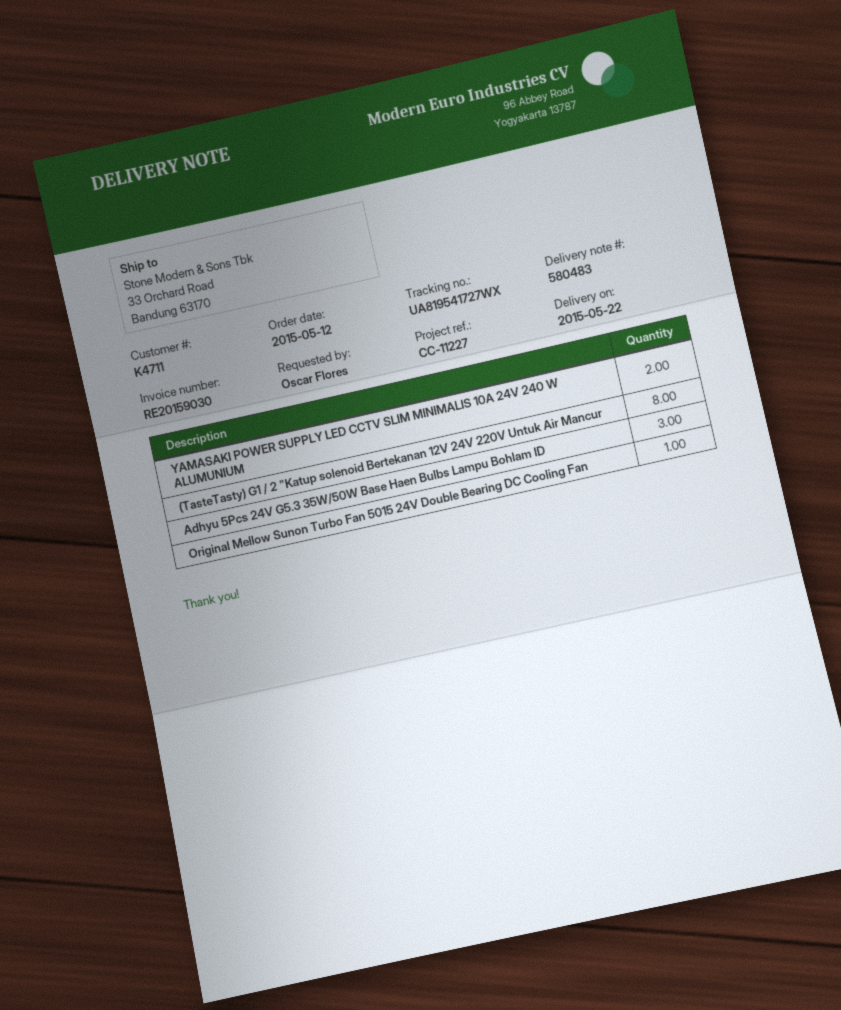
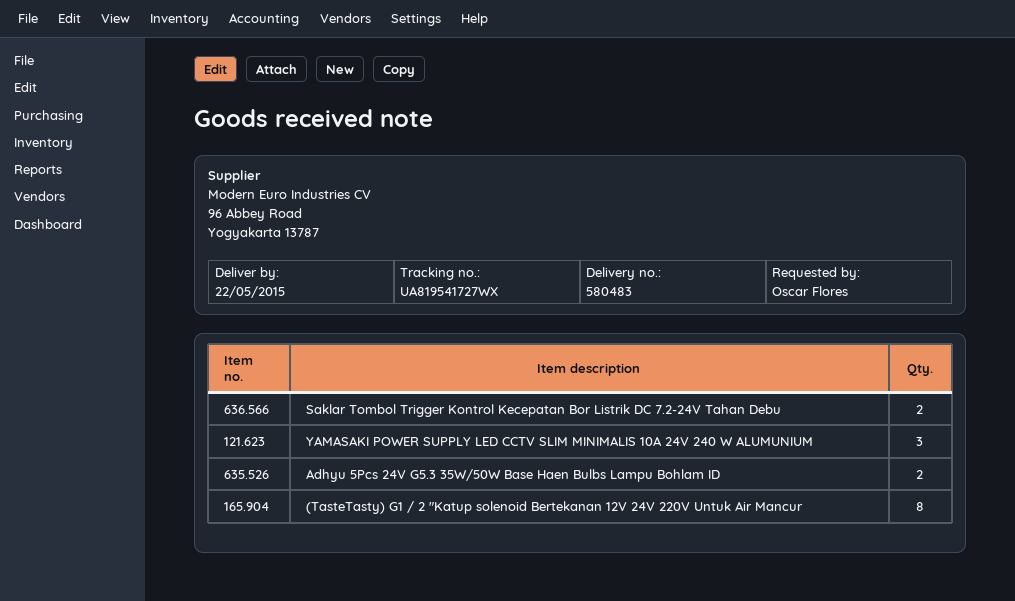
YAMASAKI POWER SUPPLY LED CCTV SLIM MINIMALIS 10A 24V 240 W ALUMUNIUM: 2 -> 3
Adhyu 5Pcs 24V G5.3 35W/50W Base Haen Bulbs Lampu Bohlam ID: 3 -> 2
Original Mellow Sunon Turbo Fan 5015 24V Double Bearing DC Cooling Fan: 1 -> none
Saklar Tombol Trigger Kontrol Kecepatan Bor Listrik DC 7.2-24V Tahan Debu: none -> 2

